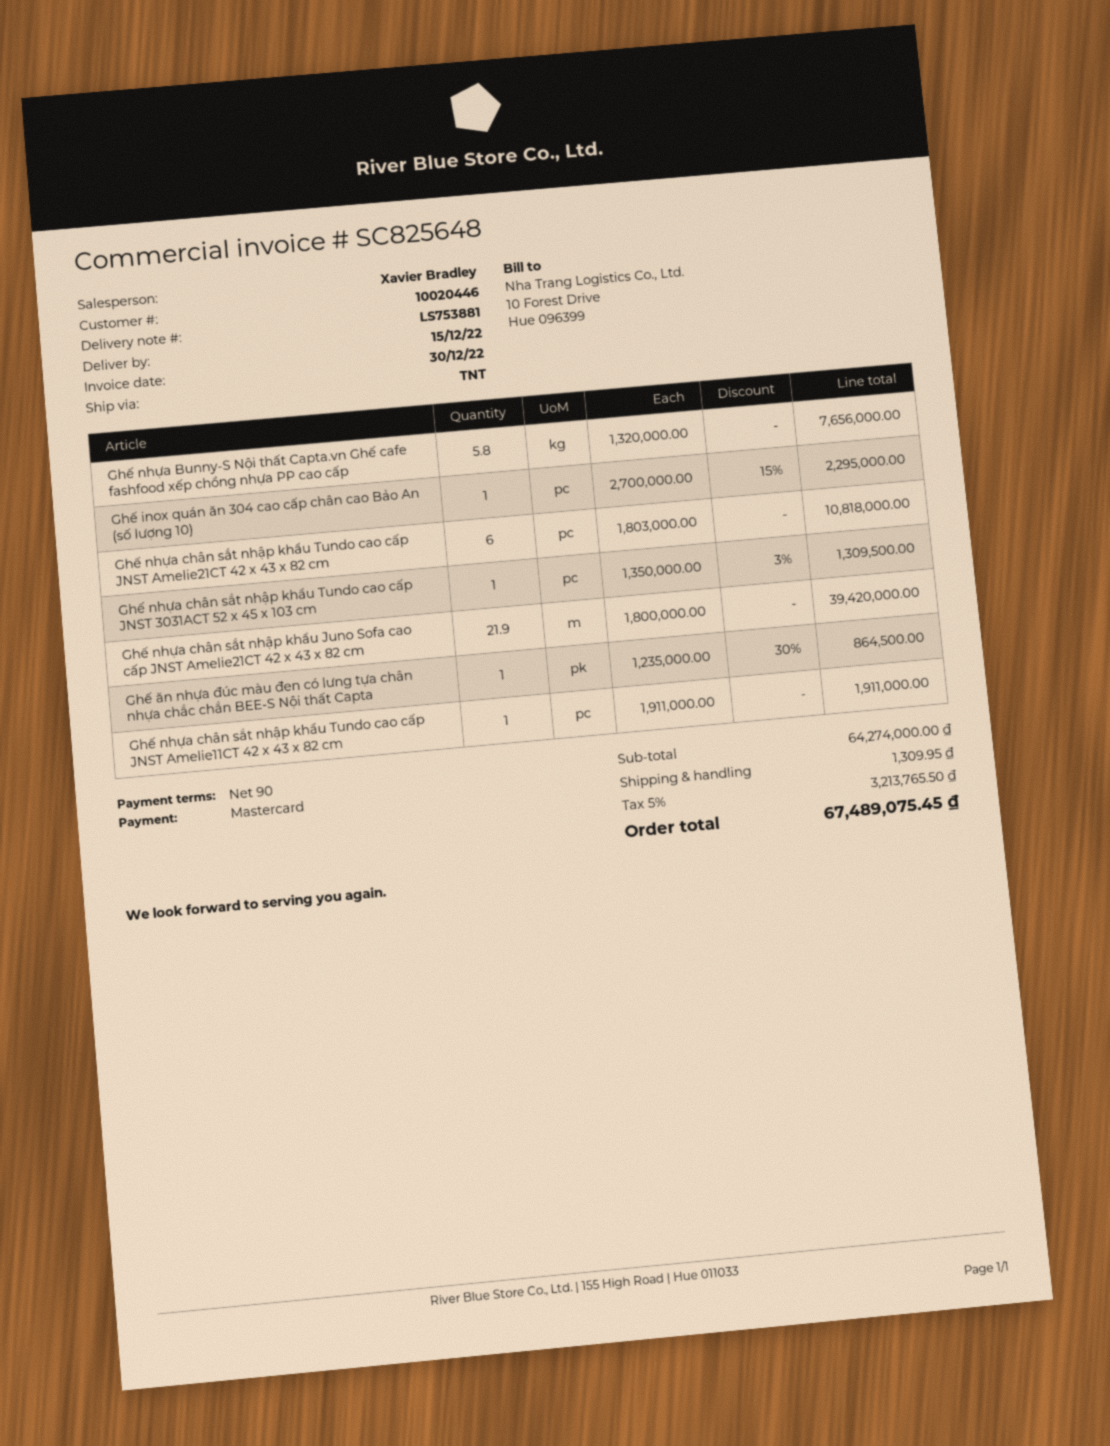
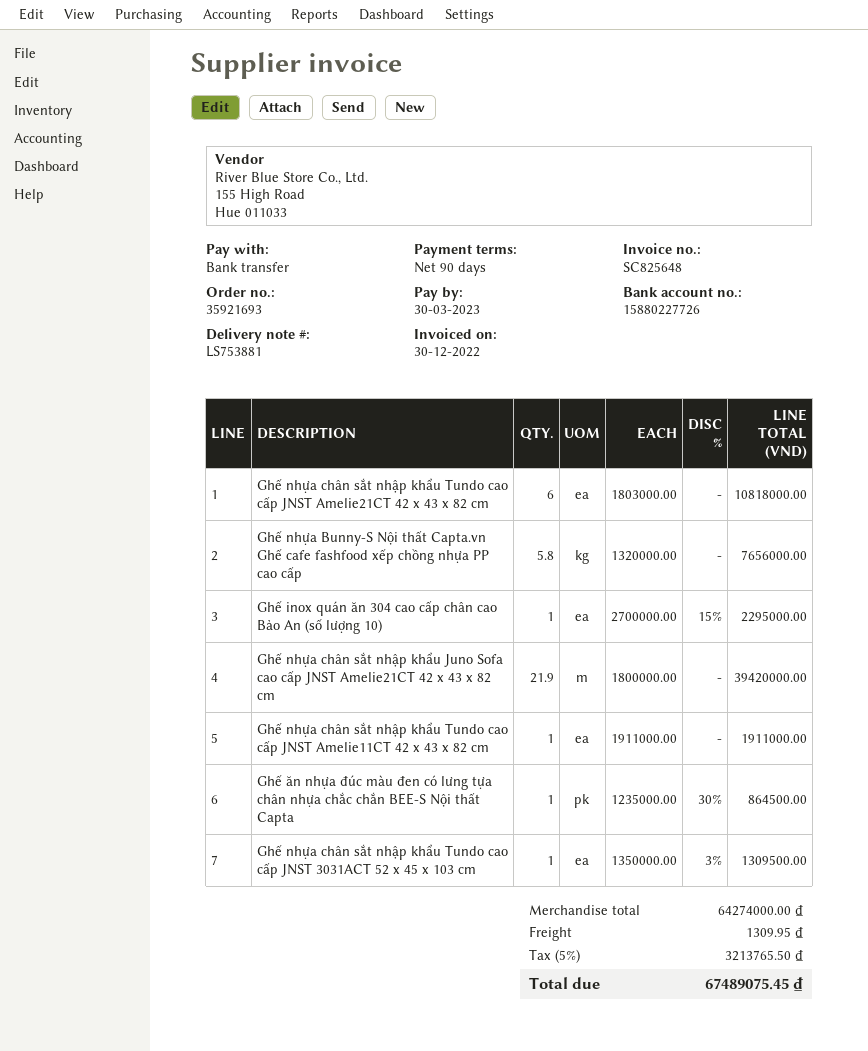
payment method: Mastercard -> bank transfer

